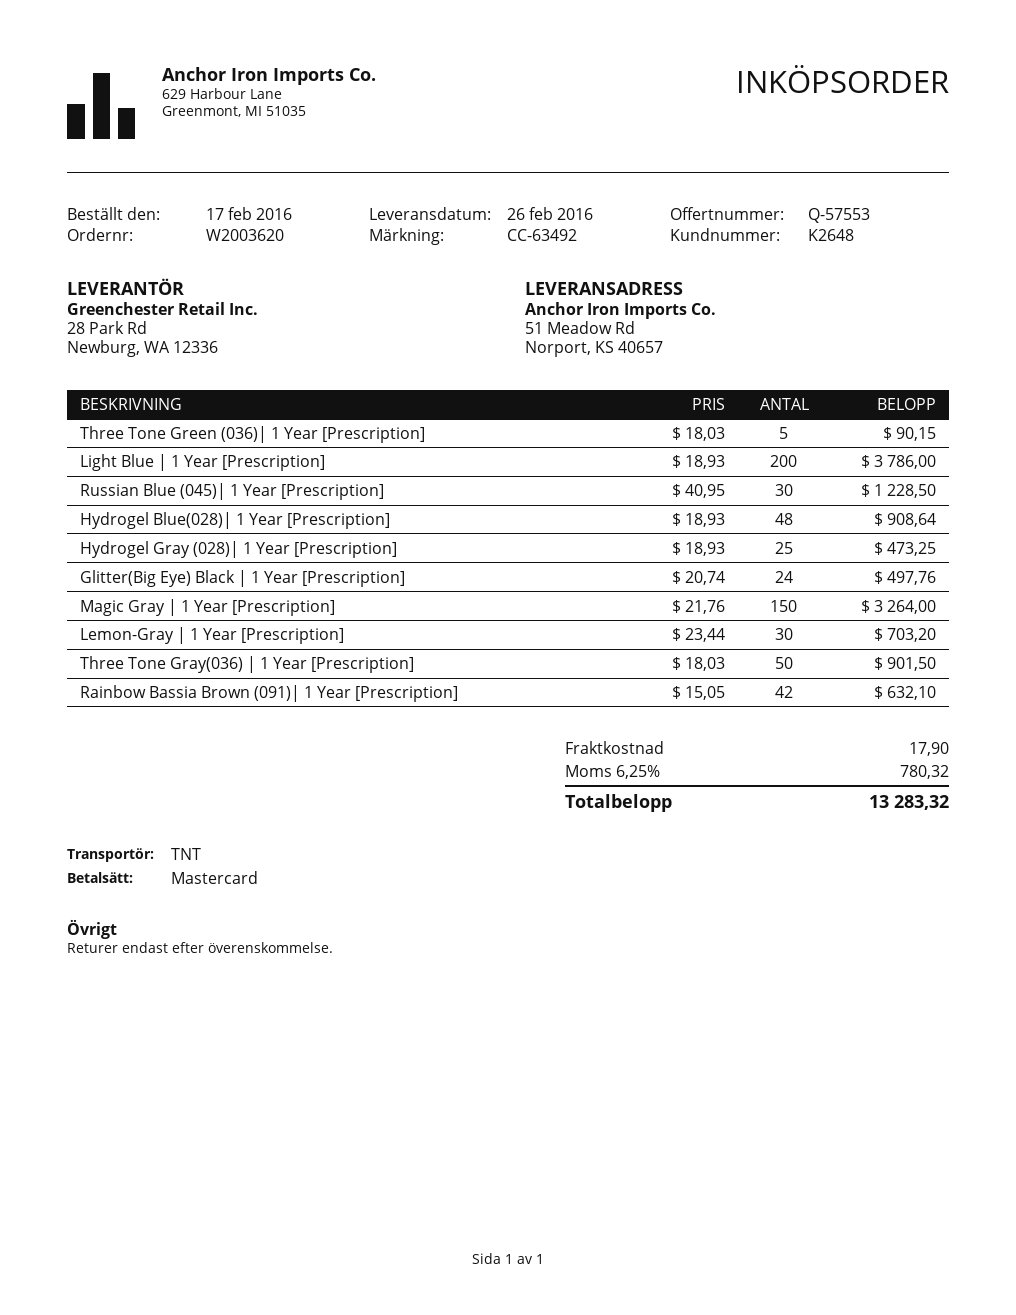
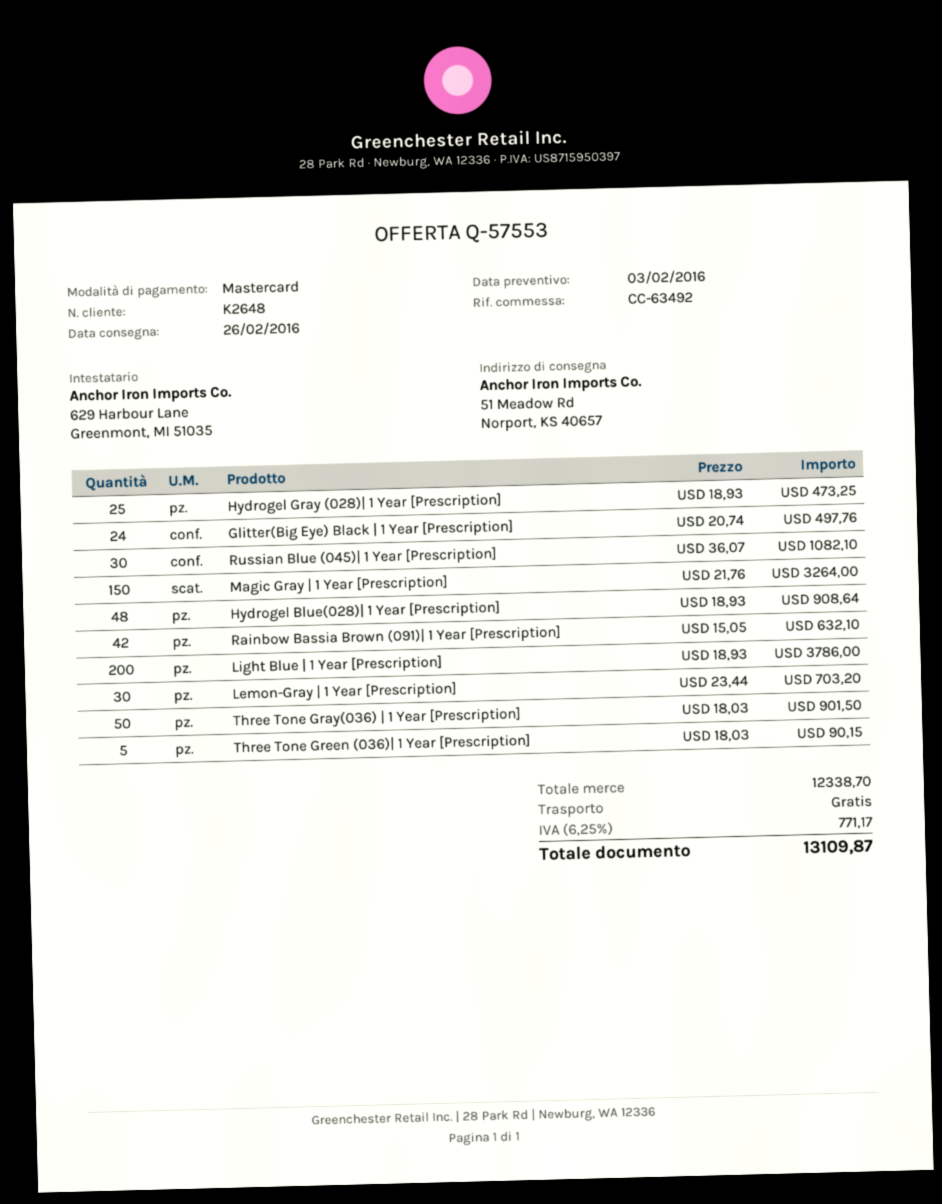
Russian Blue (045)| 1 Year [Prescription]: 30 x 40.95 = 1228.50 -> 30 x 36.07 = 1082.10
shipping: 17.90 -> 0.00
tax: 6.25% = 780.32 -> 6.25% = 771.17
total: 13283.32 -> 13109.87

